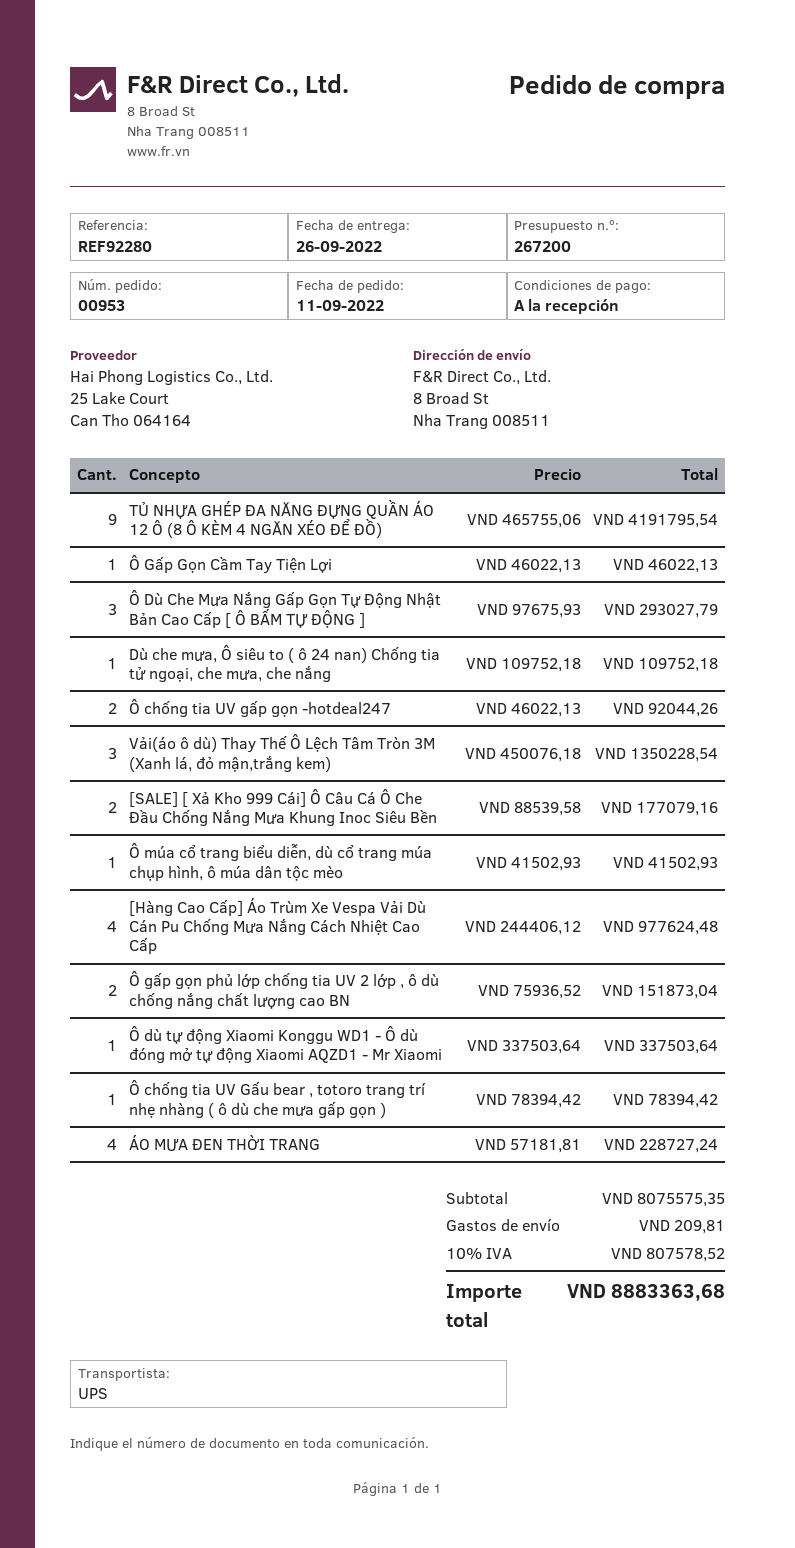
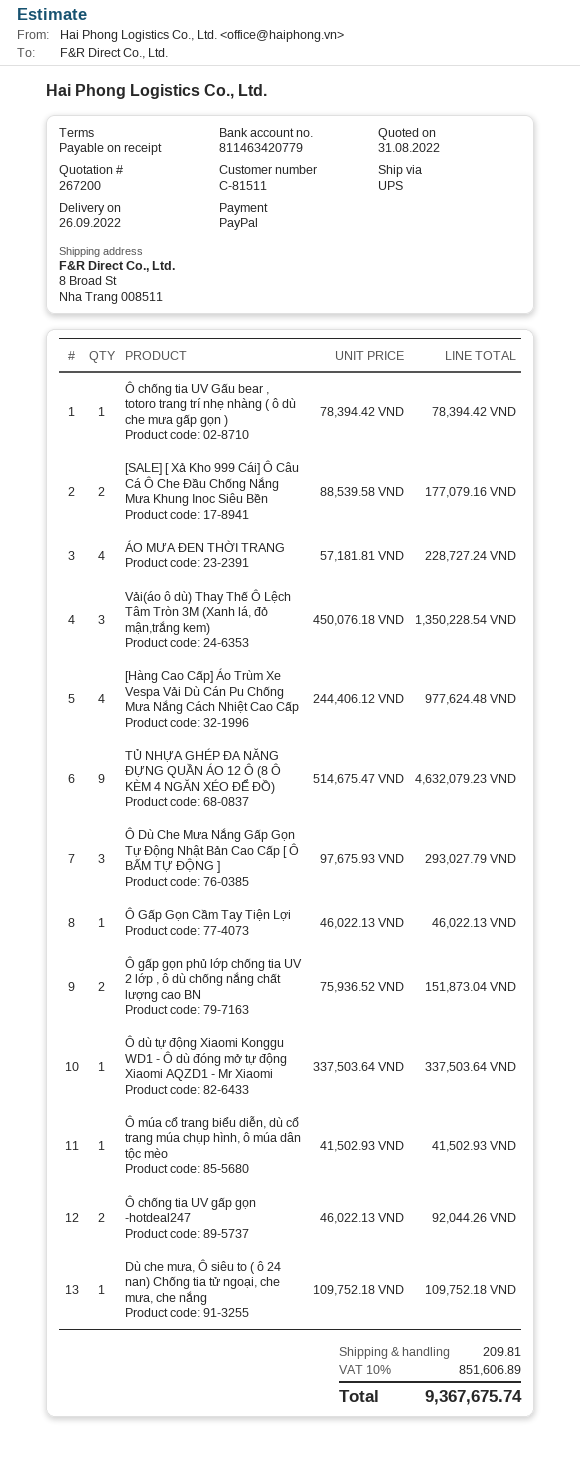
TỦ NHỰA GHÉP ĐA NĂNG ĐỰNG QUẦN ÁO 12 Ô (8 Ô KÈM 4 NGĂN XÉO ĐỂ ĐỒ): 9 x 465755.06 = 4191795.54 -> 9 x 514675.47 = 4632079.23
tax: 10% = 807578.52 -> 10% = 851606.89
total: 8883363.68 -> 9367675.74

